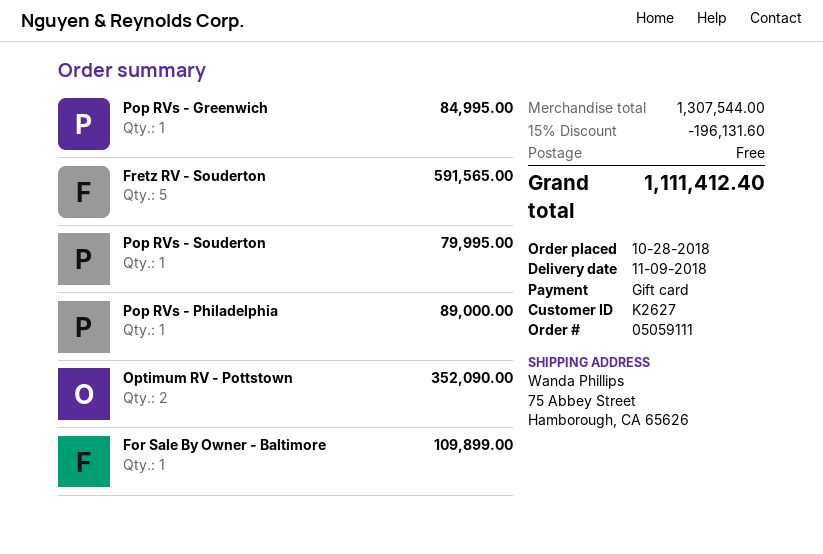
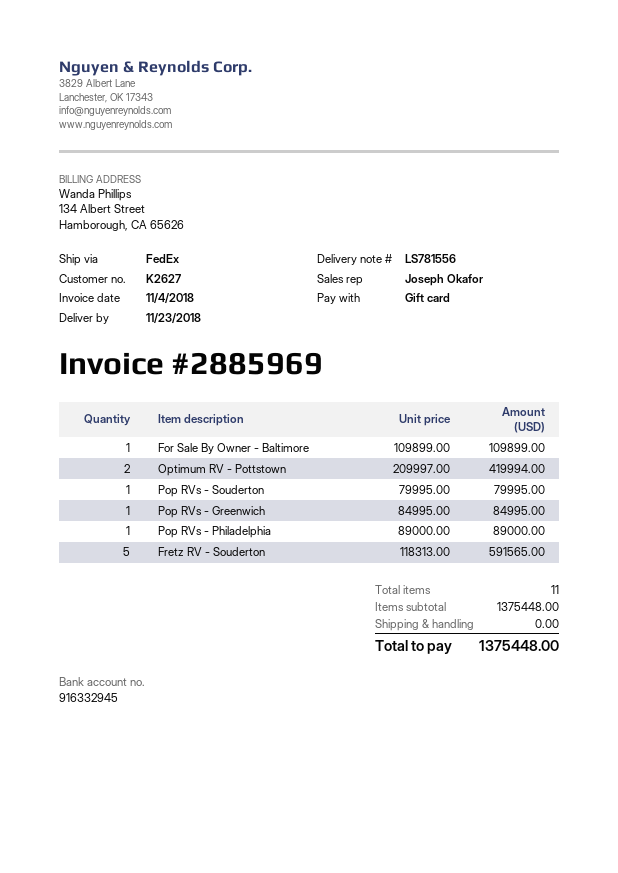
delivery date: 2018-11-09 -> 2018-11-23
Optimum RV - Pottstown: 2 for 352090.00 -> 2 for 419994.00
subtotal: 1307544.00 -> 1375448.00
discount: 15% = 196131.60 -> none
total: 1111412.40 -> 1375448.00

